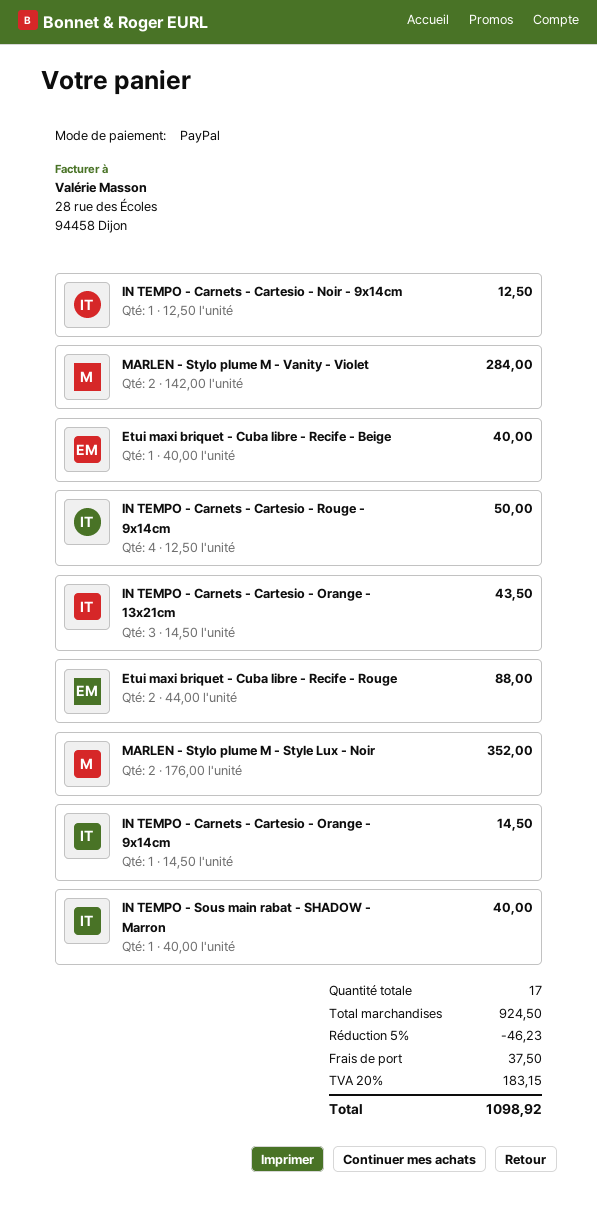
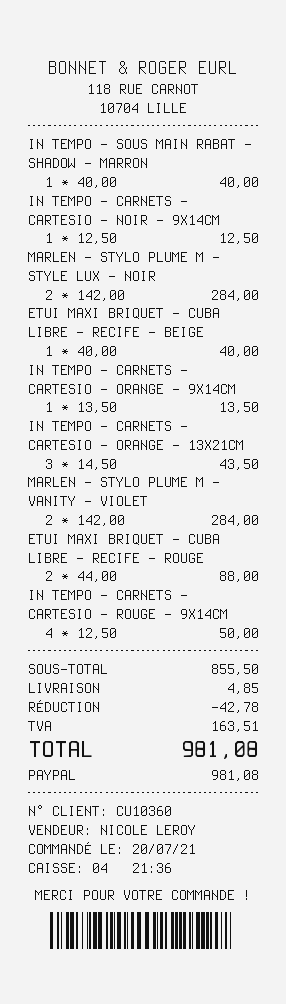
MARLEN - Stylo plume M - Style Lux - Noir: 2 x 176.00 = 352.00 -> 2 x 142.00 = 284.00
IN TEMPO - Carnets - Cartesio - Orange - 9x14cm: 1 x 14.50 = 14.50 -> 1 x 13.50 = 13.50
subtotal: 924.50 -> 855.50
discount: 46.23 -> 42.78
shipping: 37.50 -> 4.85
tax: 183.15 -> 163.51
total: 1098.92 -> 981.08

